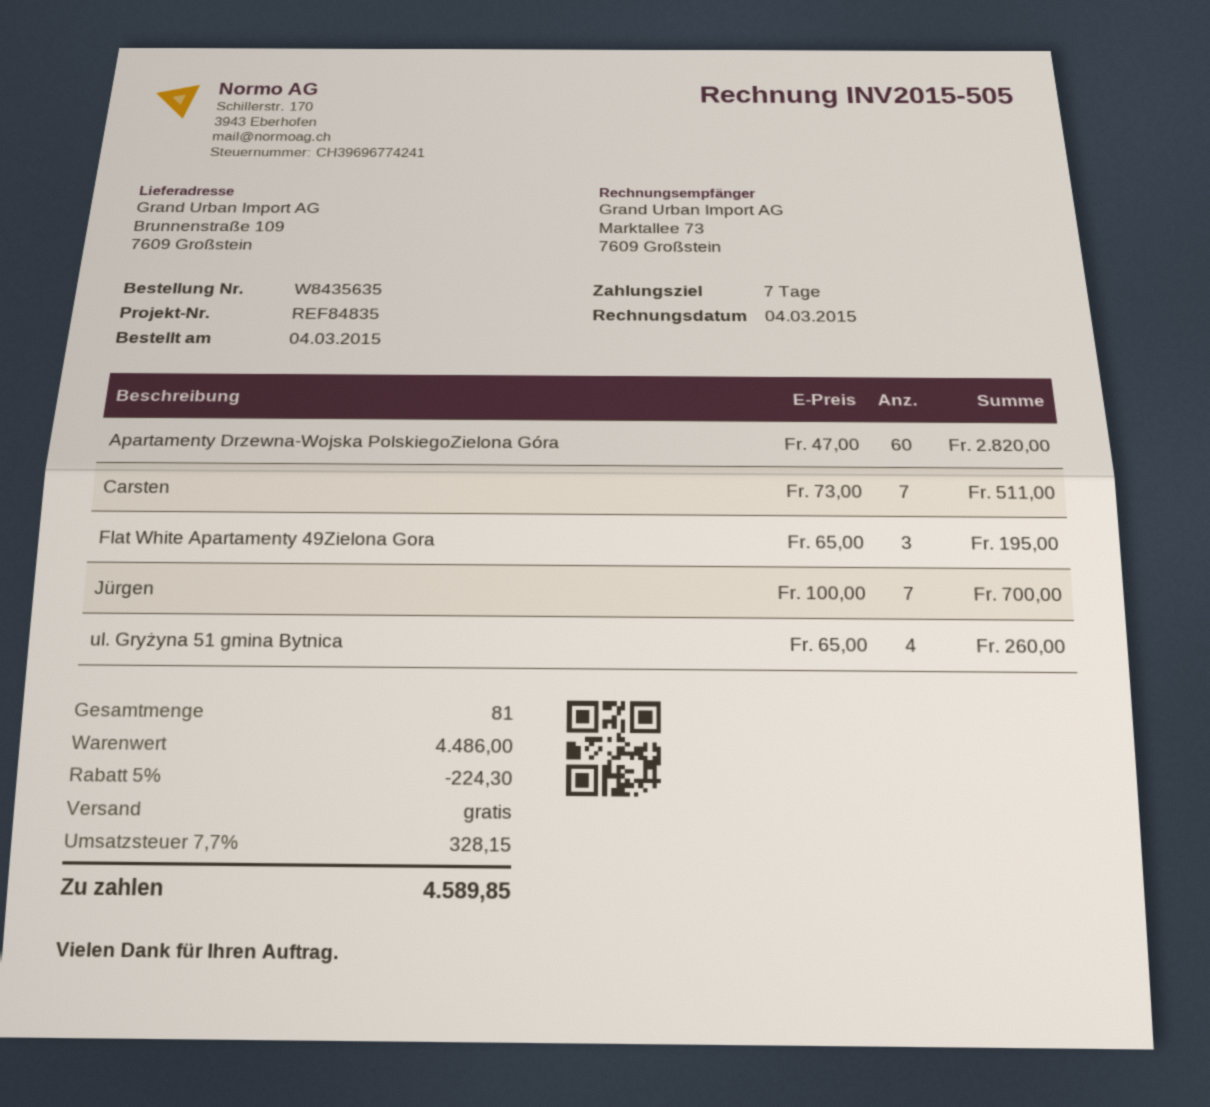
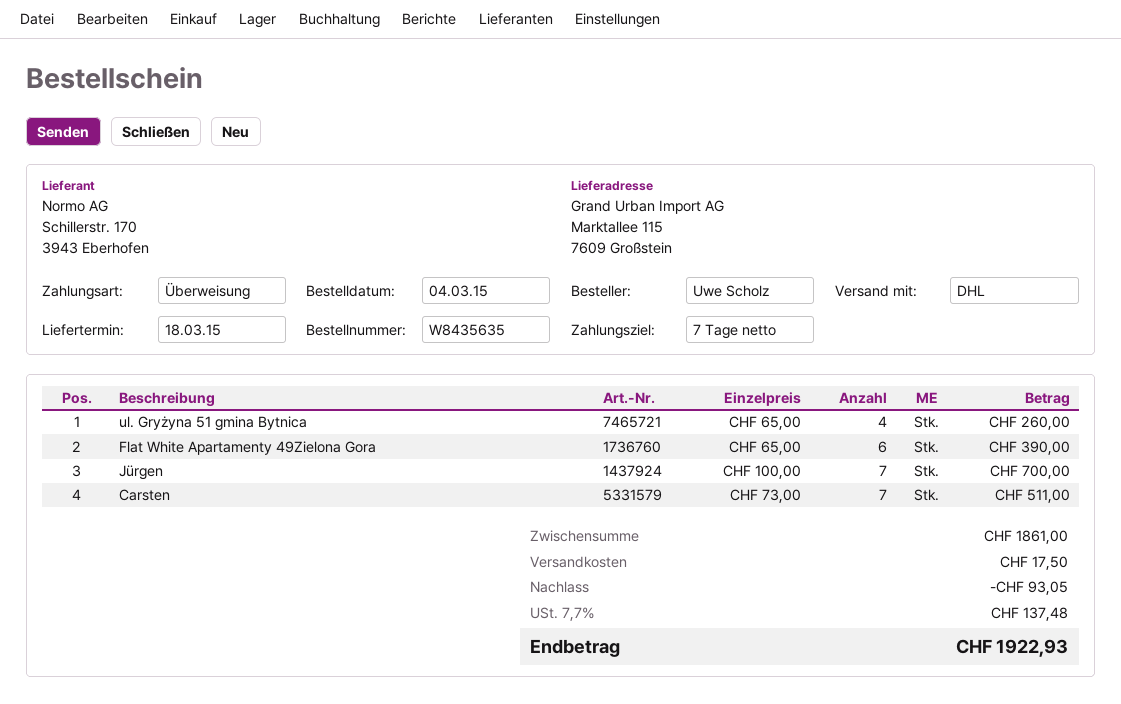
ship to: Brunnenstraße 109, 7609 Großstein -> Marktallee 115, 7609 Großstein
Apartamenty Drzewna-Wojska PolskiegoZielona Góra: 60 x 47.00 = 2820.00 -> none
Flat White Apartamenty 49Zielona Gora: 3 x 65.00 = 195.00 -> 6 x 65.00 = 390.00
subtotal: 4486.00 -> 1861.00
discount: 224.30 -> 93.05
shipping: 0.00 -> 17.50
tax: 7.7% = 328.15 -> 7.7% = 137.48
total: 4589.85 -> 1922.93

